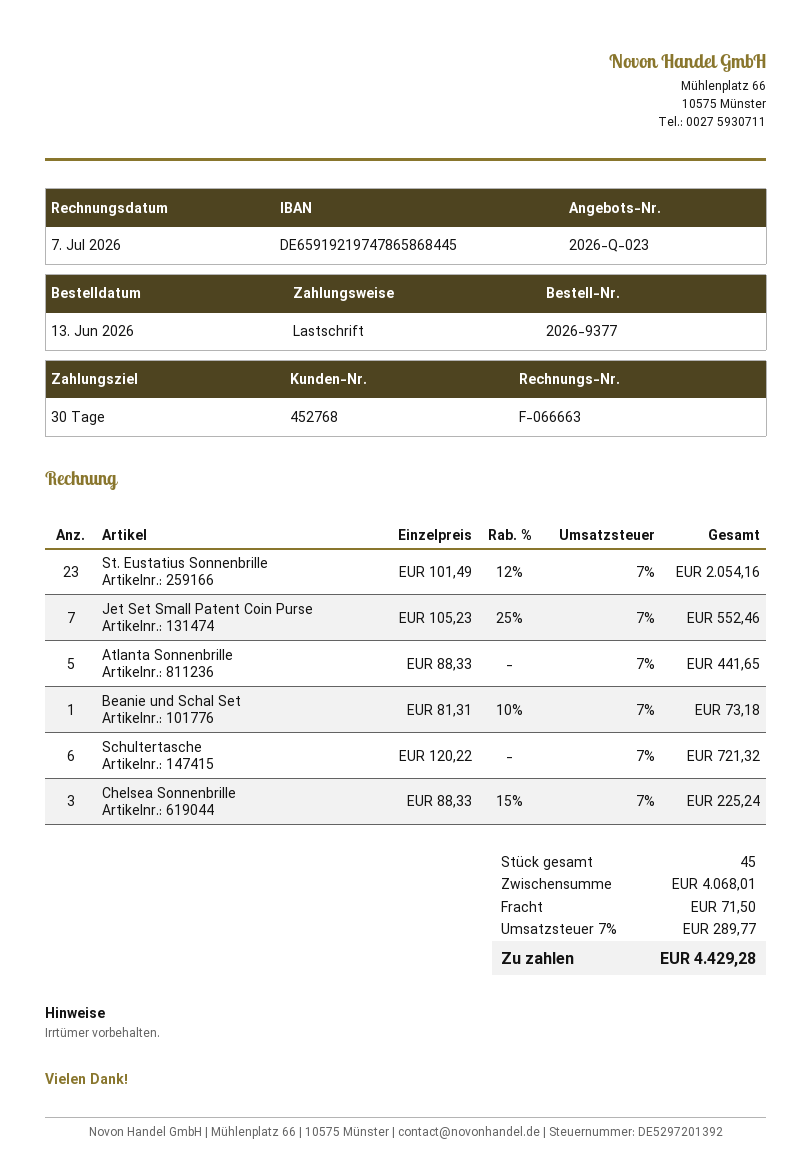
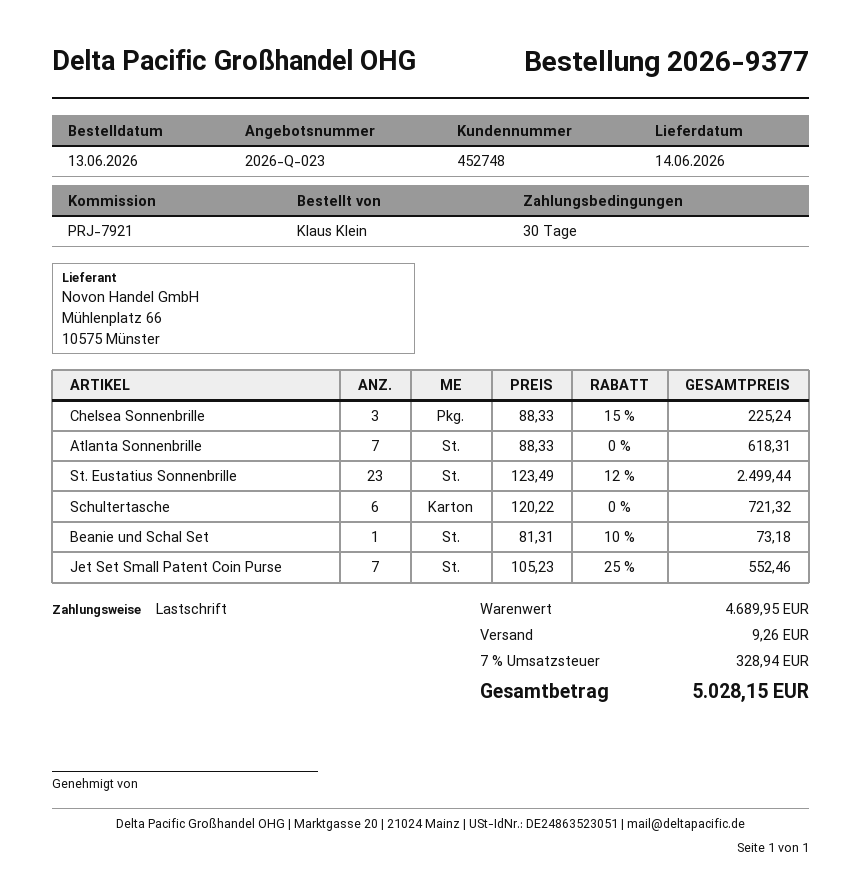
customer number: 452768 -> 452748
St. Eustatius Sonnenbrille: 23 x 101.49 - 12% = 2054.16 -> 23 x 123.49 - 12% = 2499.44
Atlanta Sonnenbrille: 5 x 88.33 = 441.65 -> 7 x 88.33 = 618.31
subtotal: 4068.01 -> 4689.95
shipping: 71.50 -> 9.26
tax: 7% = 289.77 -> 7% = 328.94
total: 4429.28 -> 5028.15

